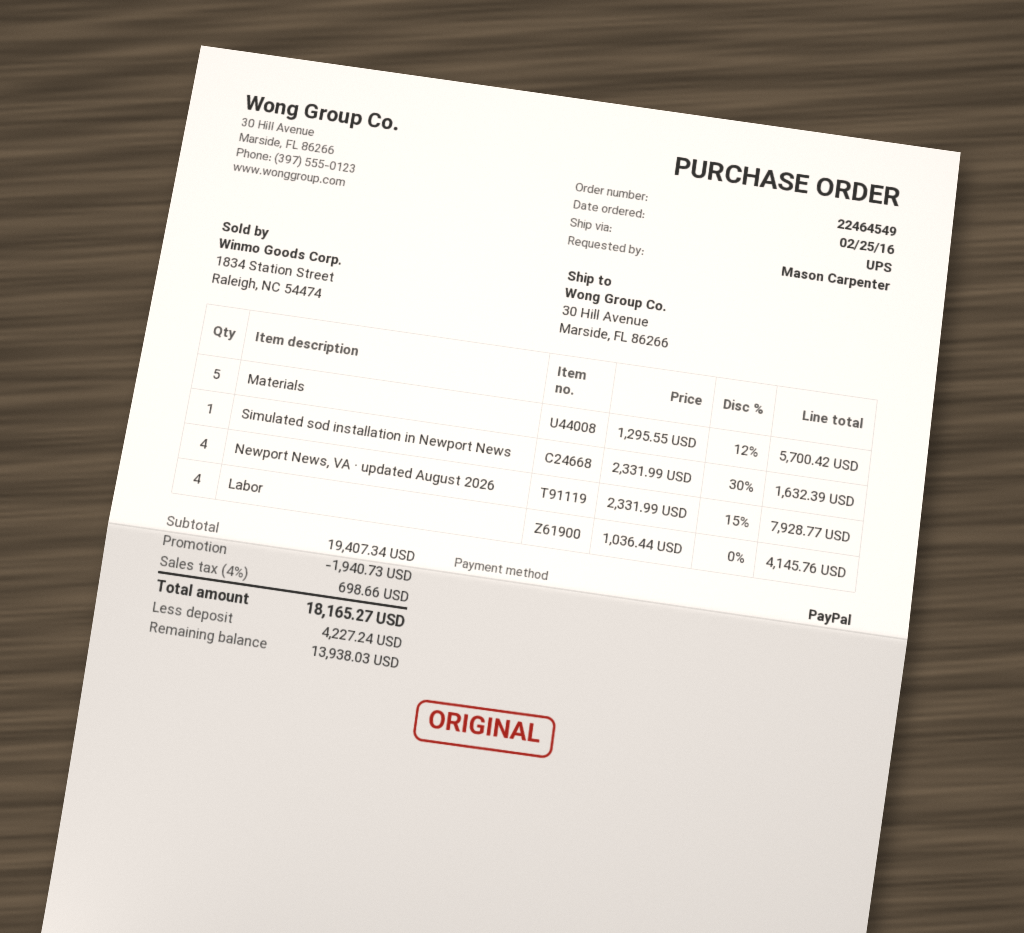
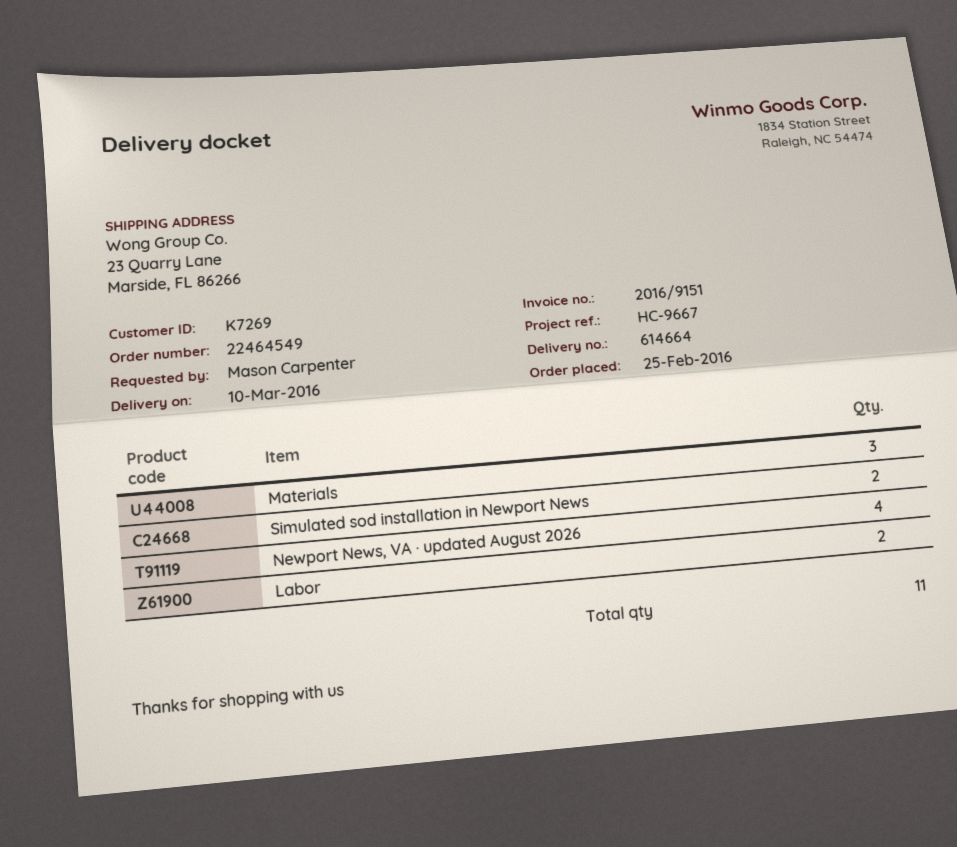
ship to: 30 Hill Avenue, Marside, FL 86266 -> 23 Quarry Lane, Marside, FL 86266
Materials: 5 -> 3
Simulated sod installation in Newport News: 1 -> 2
Labor: 4 -> 2

